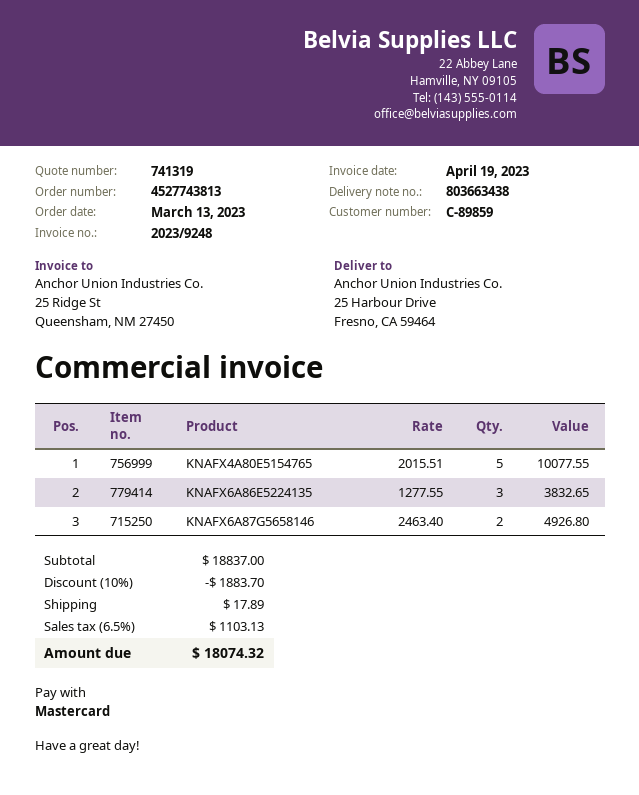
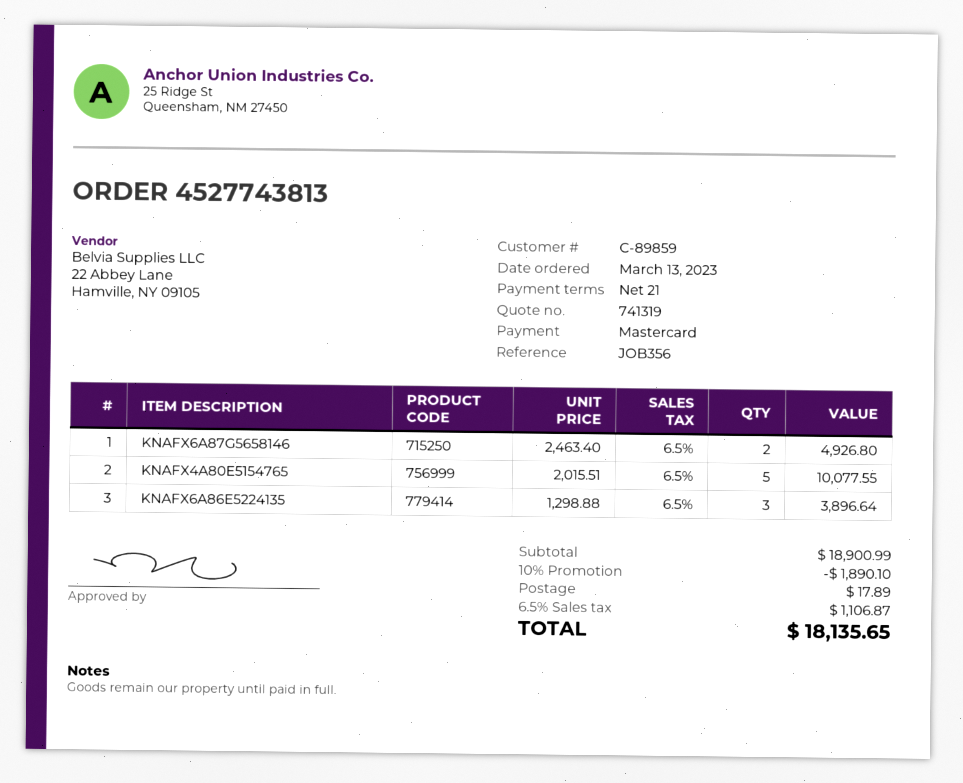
KNAFX6A86E5224135: 3 x 1277.55 = 3832.65 -> 3 x 1298.88 = 3896.64
subtotal: 18837.00 -> 18900.99
discount: 10% = 1883.70 -> 10% = 1890.10
tax: 6.5% = 1103.13 -> 6.5% = 1106.87
total: 18074.32 -> 18135.65

